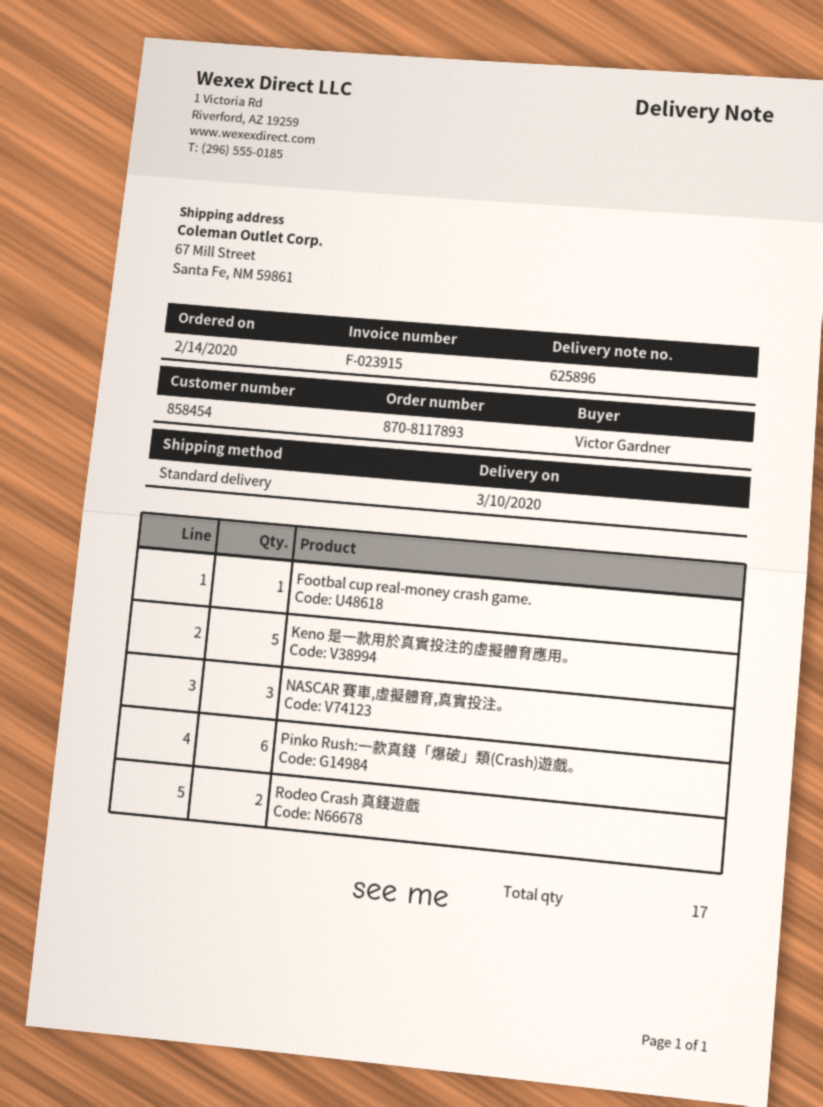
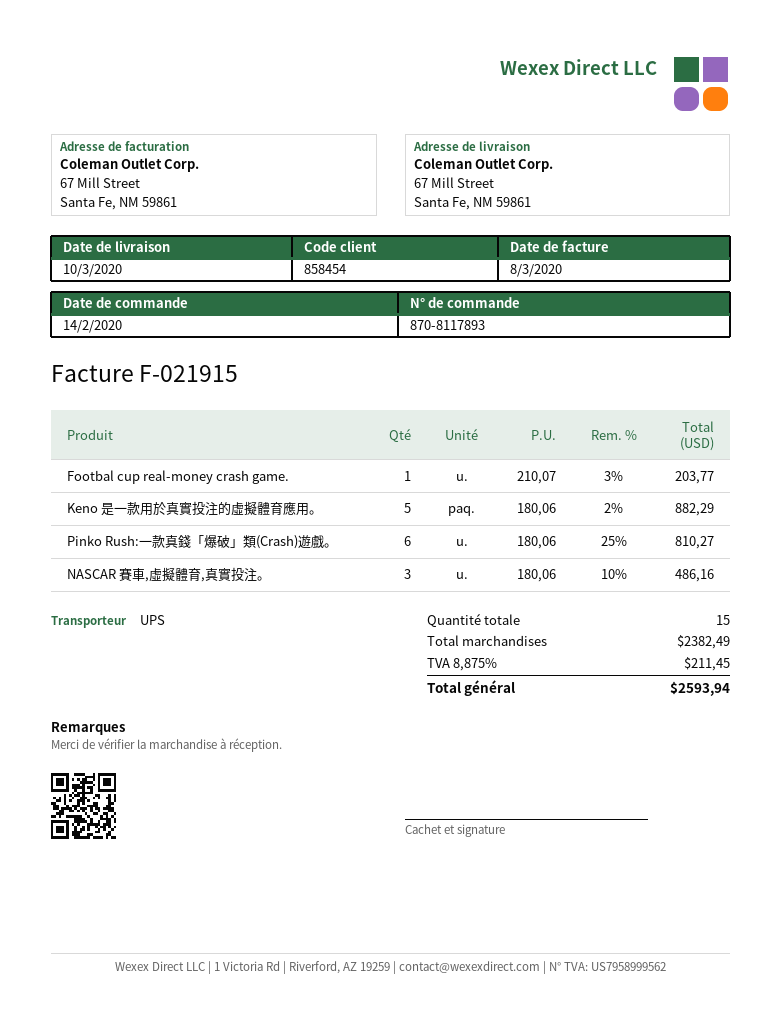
invoice number: F-023915 -> F-021915
shipping method: standard -> UPS
Rodeo Crash 真錢遊戲: 2 -> none
total quantity: 17 -> 15

